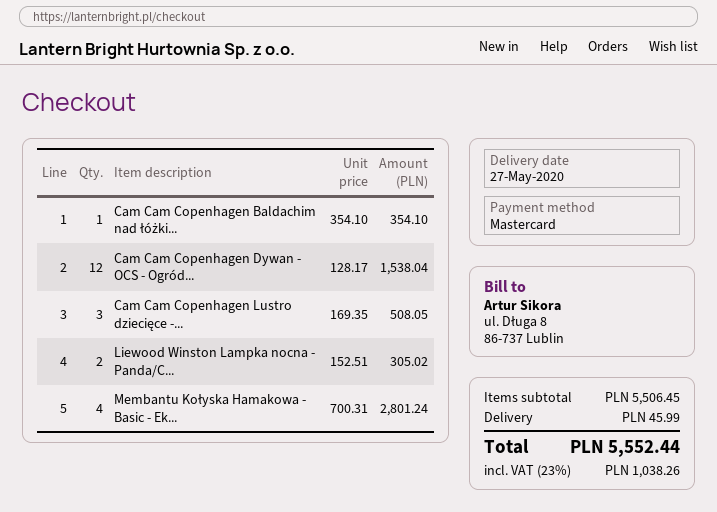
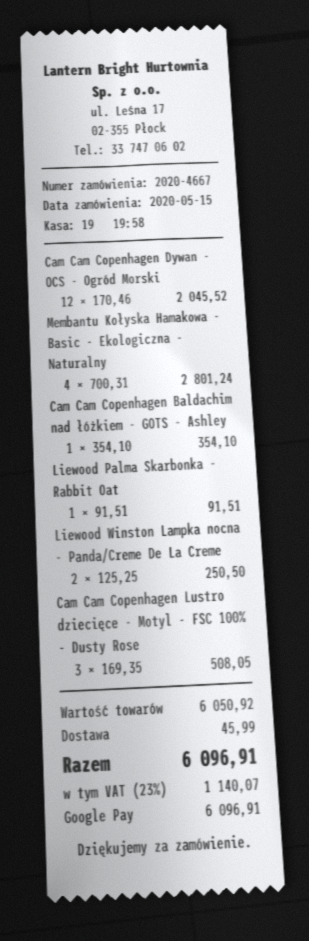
payment method: Mastercard -> Google Pay
Cam Cam Copenhagen Dywan - OCS - Ogród...: 12 x 128.17 = 1538.04 -> 12 x 170.46 = 2045.52
Liewood Winston Lampka nocna - Panda/C...: 2 x 152.51 = 305.02 -> 2 x 125.25 = 250.50
Liewood Palma Skarbonka - Rabbit Oat: none -> 1 x 91.51 = 91.51
subtotal: 5506.45 -> 6050.92
tax: 23% = 1038.26 -> 23% = 1140.07
total: 5552.44 -> 6096.91

